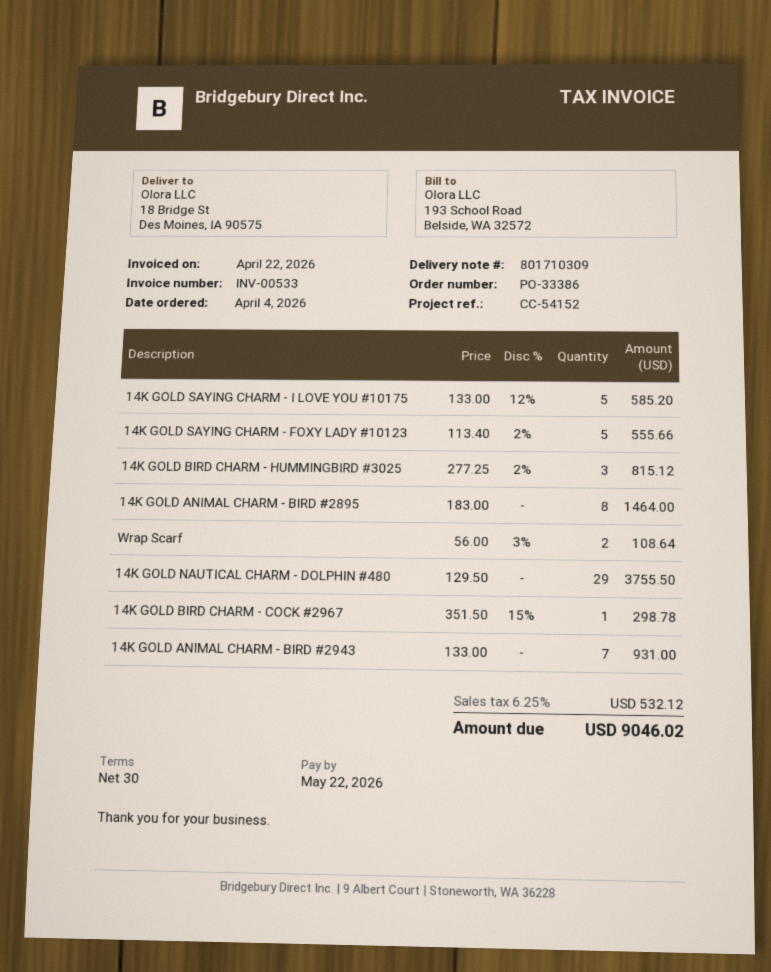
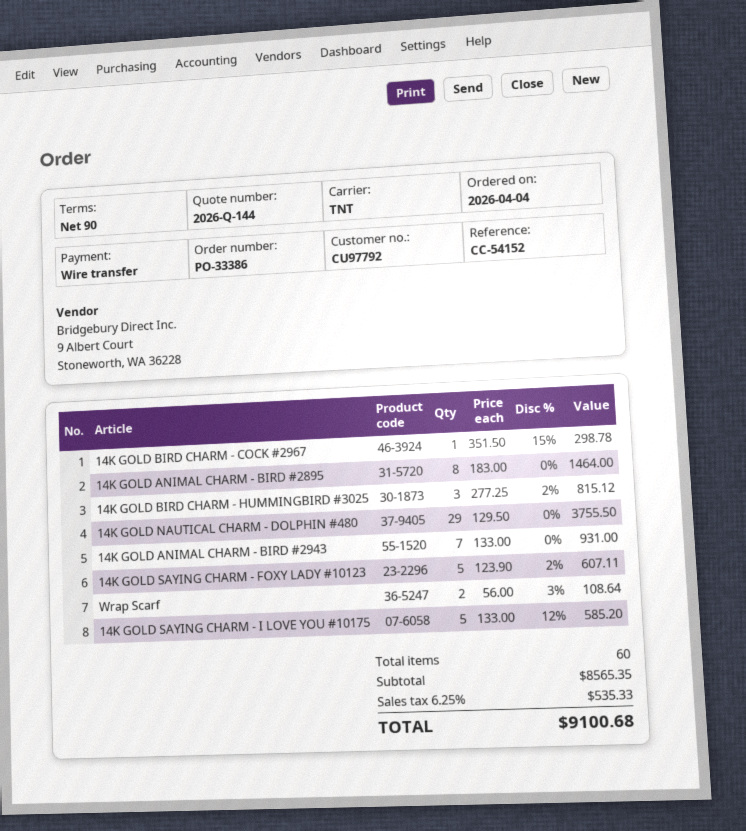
payment terms: 30 days -> 90 days
14K GOLD SAYING CHARM - FOXY LADY #10123: 5 x 113.40 - 2% = 555.66 -> 5 x 123.90 - 2% = 607.11
tax: 6.25% = 532.12 -> 6.25% = 535.33
total: 9046.02 -> 9100.68

